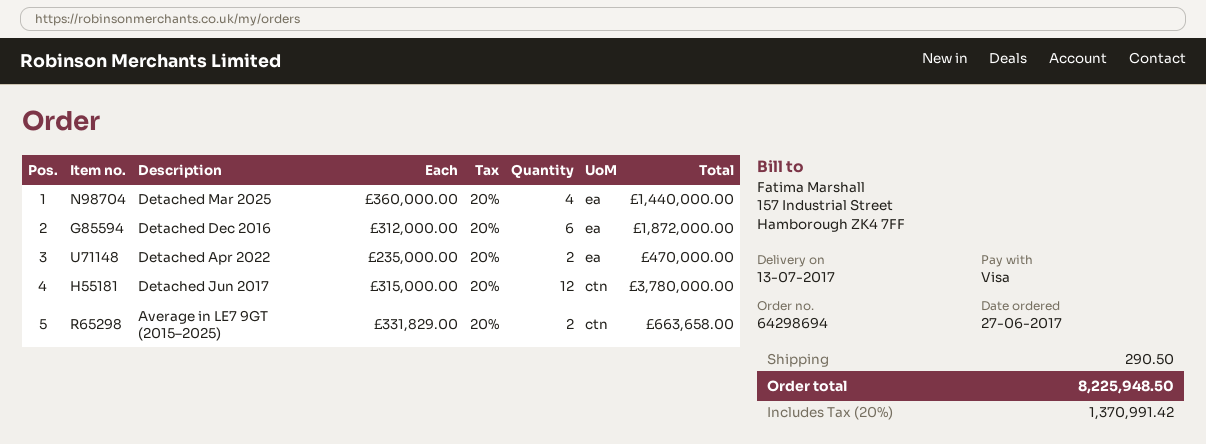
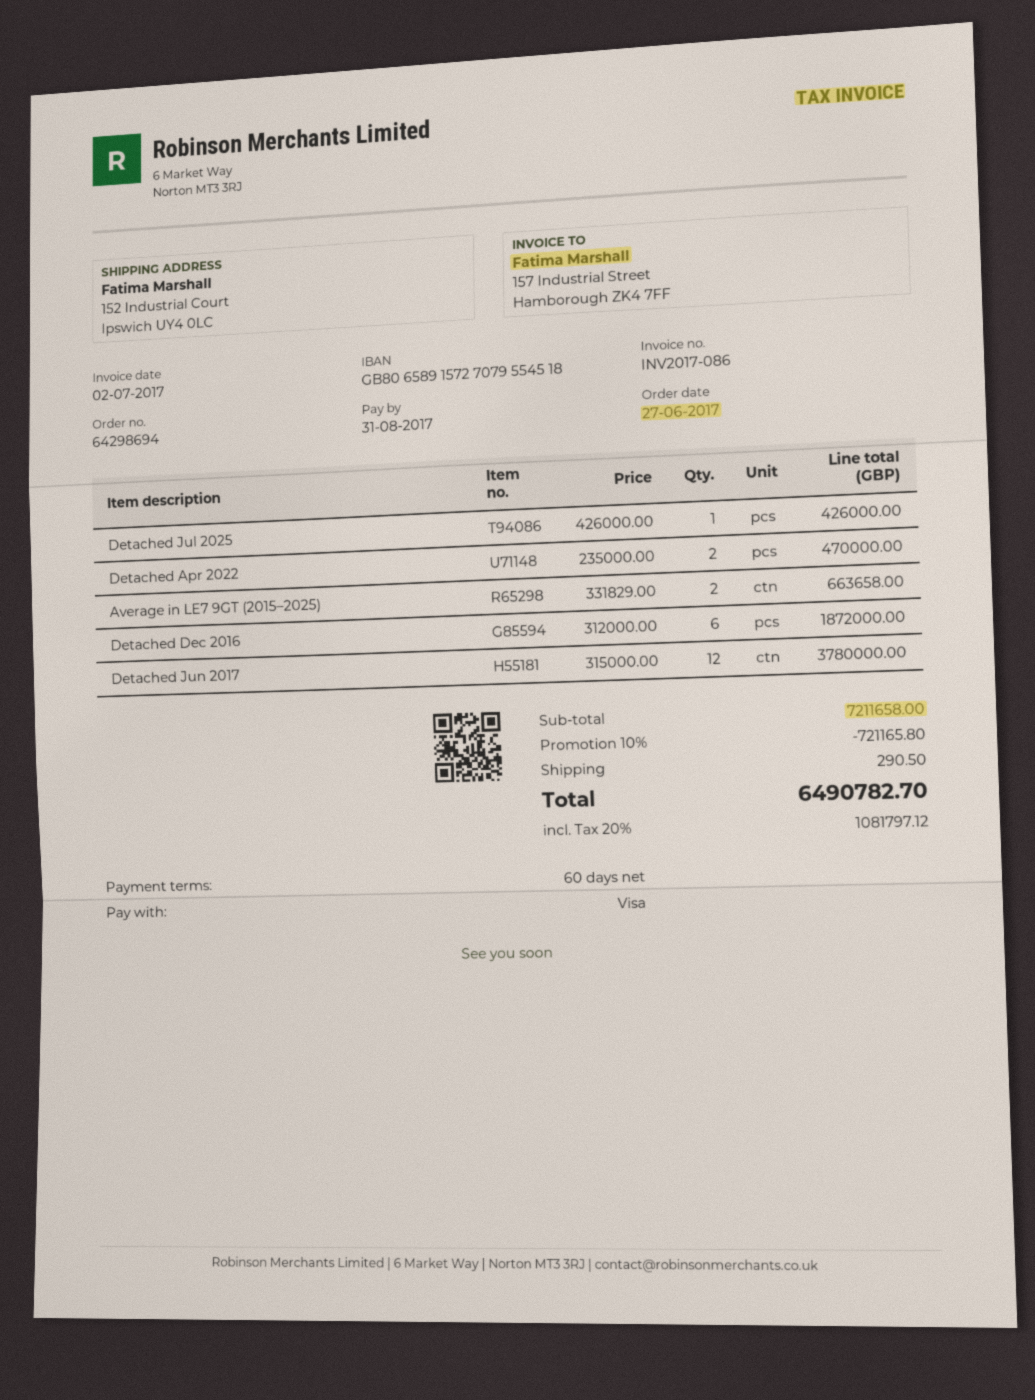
Detached Mar 2025: 4 x 360000.00 = 1440000.00 -> none
Detached Jul 2025: none -> 1 x 426000.00 = 426000.00
discount: none -> 10% = 721165.80
tax: 20% = 1370991.42 -> 20% = 1081797.12
total: 8225948.50 -> 6490782.70

